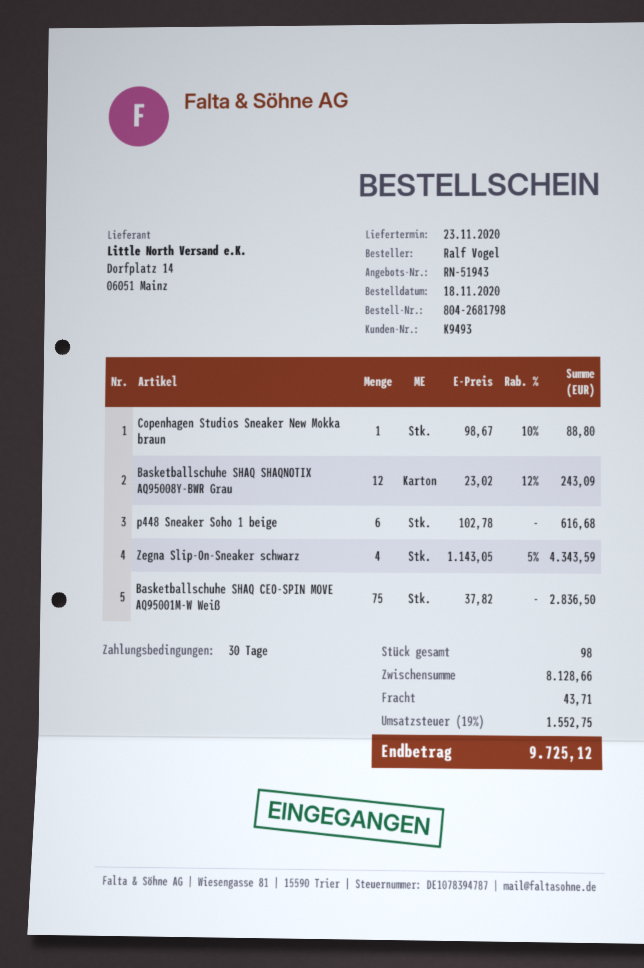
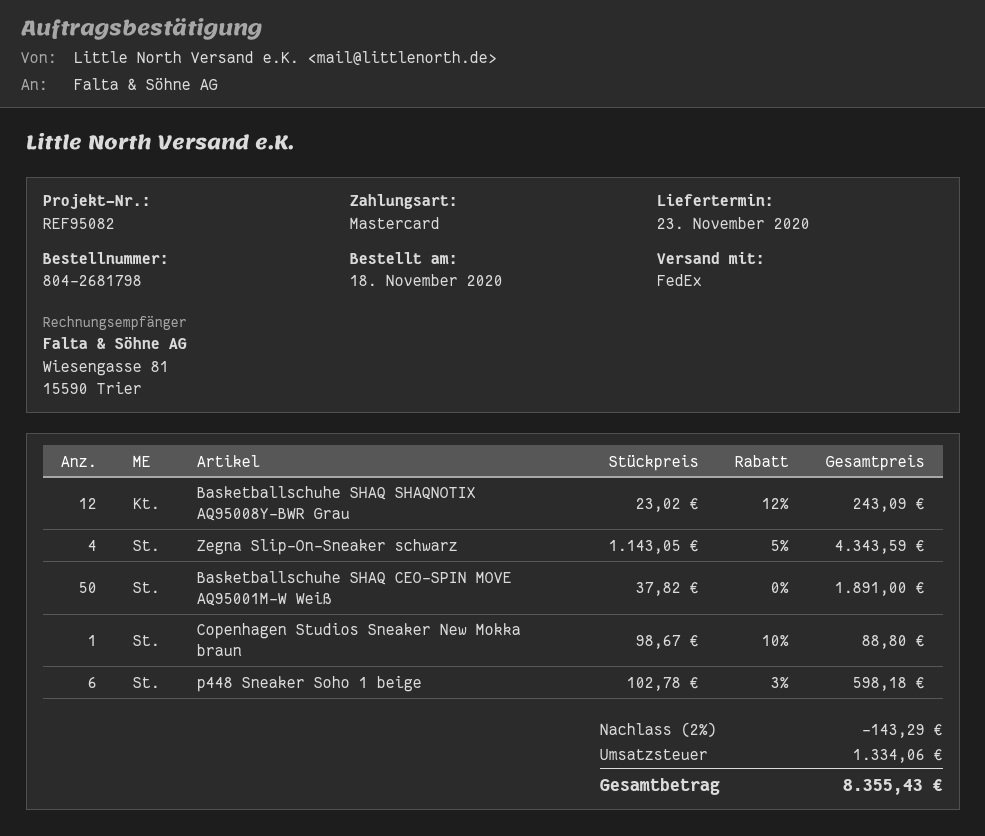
p448 Sneaker Soho 1 beige: 6 x 102.78 = 616.68 -> 6 x 102.78 - 3% = 598.18
Basketballschuhe SHAQ CEO-SPIN MOVE AQ95001M-W Weiß: 75 x 37.82 = 2836.50 -> 50 x 37.82 = 1891.00
discount: none -> 2% = 143.29
shipping: 43.71 -> none
tax: 1552.75 -> 1334.06
total: 9725.12 -> 8355.43

